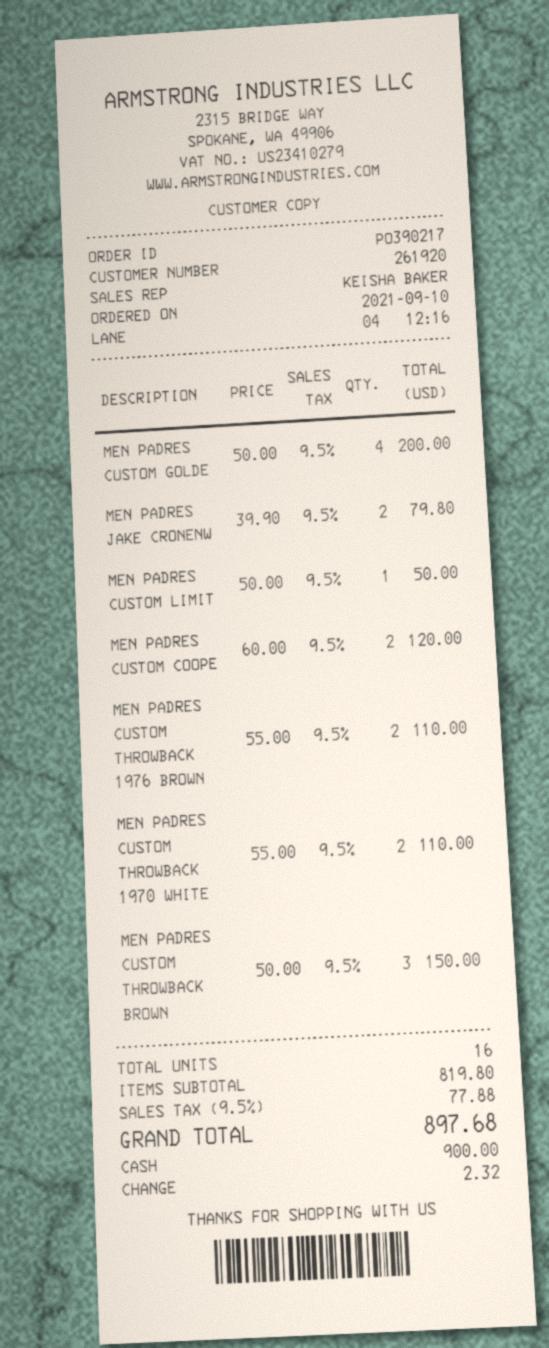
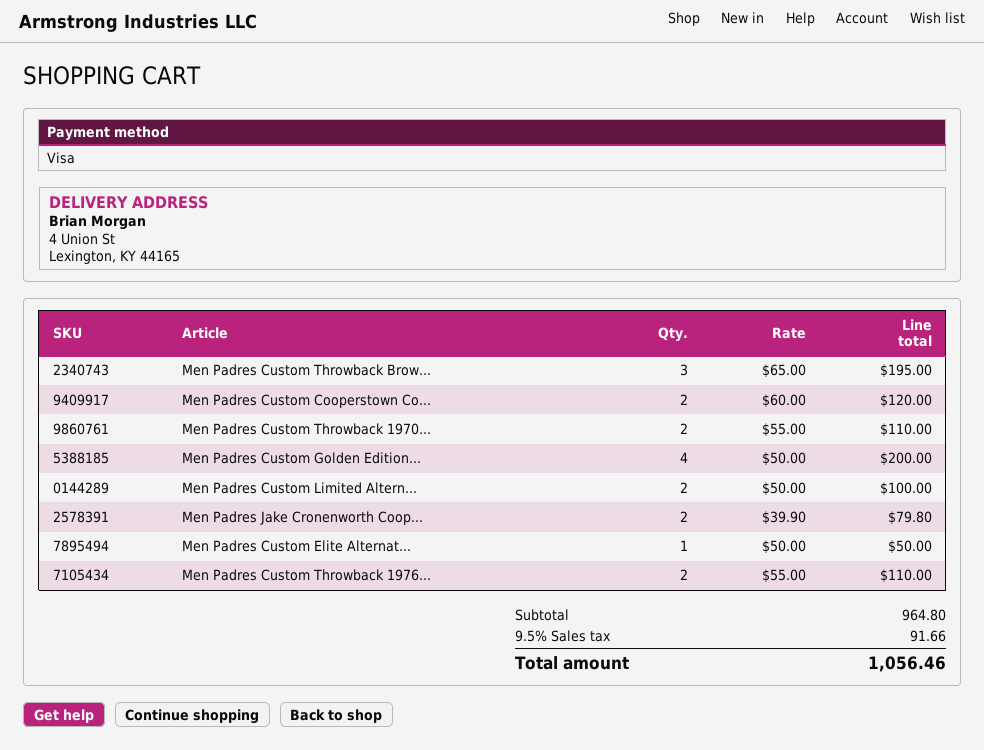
payment method: cash -> Visa
MEN PADRES CUSTOM LIMIT: 1 x 50.00 = 50.00 -> 2 x 50.00 = 100.00
MEN PADRES CUSTOM THROWBACK BROWN: 3 x 50.00 = 150.00 -> 3 x 65.00 = 195.00
Men Padres Custom Elite Alternat...: none -> 1 x 50.00 = 50.00
subtotal: 819.80 -> 964.80
tax: 9.5% = 77.88 -> 9.5% = 91.66
total: 897.68 -> 1056.46

